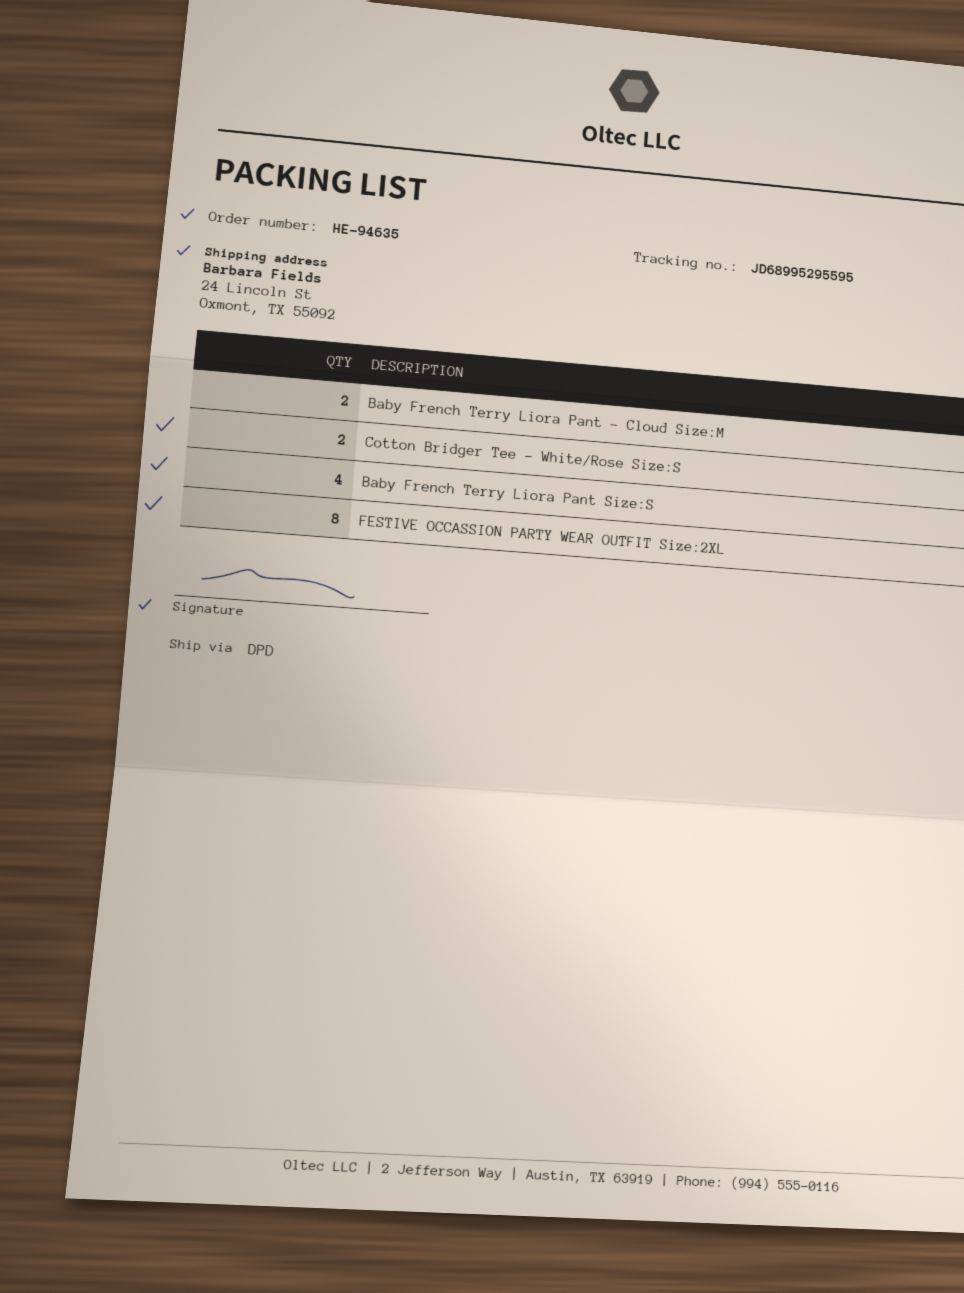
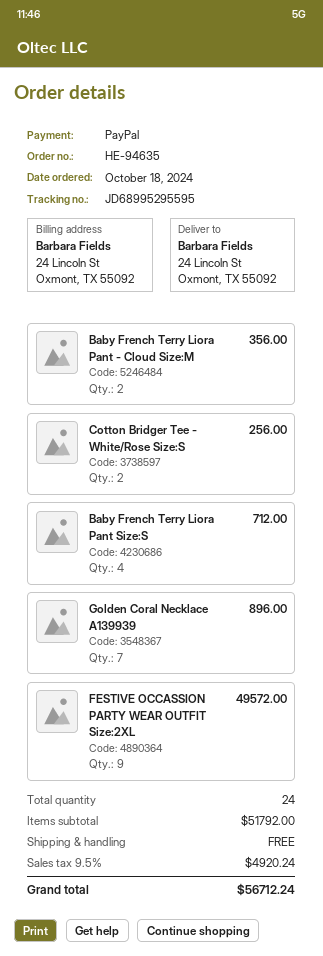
FESTIVE OCCASSION PARTY WEAR OUTFIT Size:2XL: 8 -> 9
Golden Coral Necklace A139939: none -> 7

